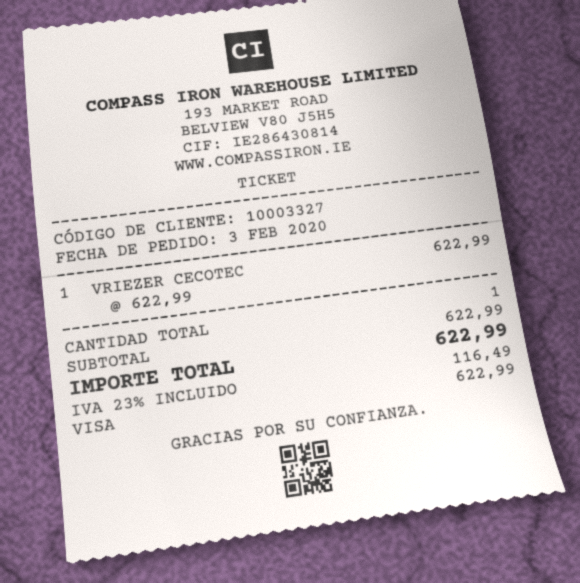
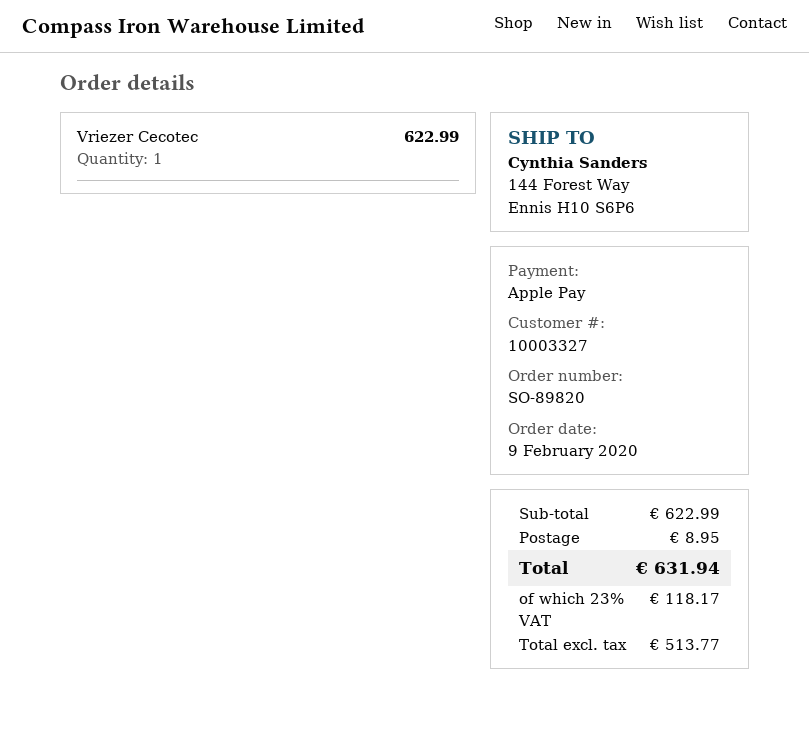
order date: 2020-02-03 -> 2020-02-09
payment method: Visa -> Apple Pay
shipping: none -> 8.95
tax: 23% = 116.49 -> 23% = 118.17
total: 622.99 -> 631.94

